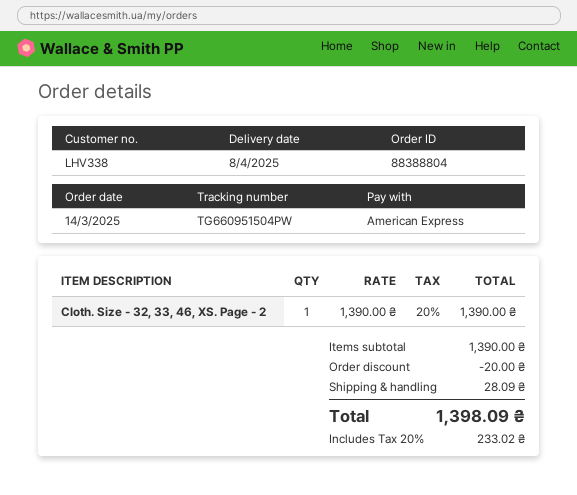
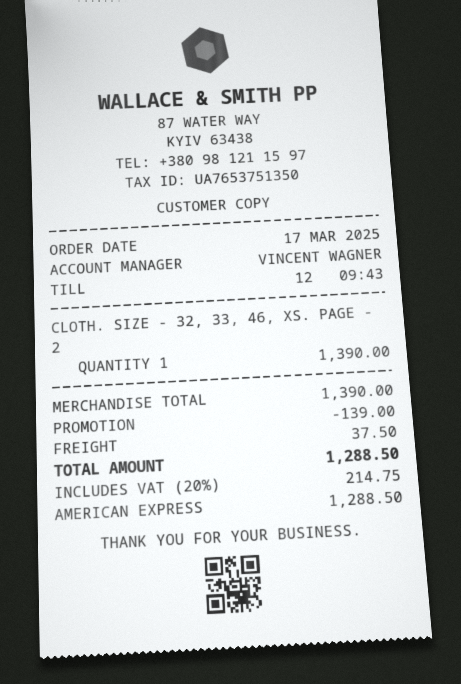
order date: 2025-03-14 -> 2025-03-17
discount: 20.00 -> 139.00
shipping: 28.09 -> 37.50
tax: 20% = 233.02 -> 20% = 214.75
total: 1398.09 -> 1288.50

